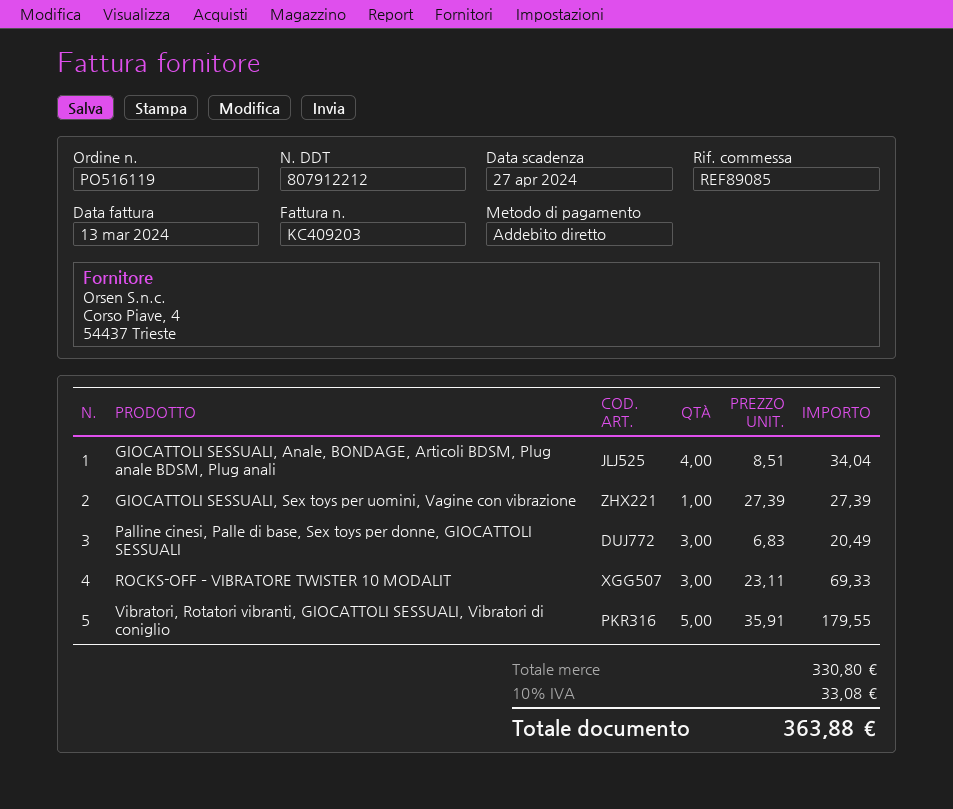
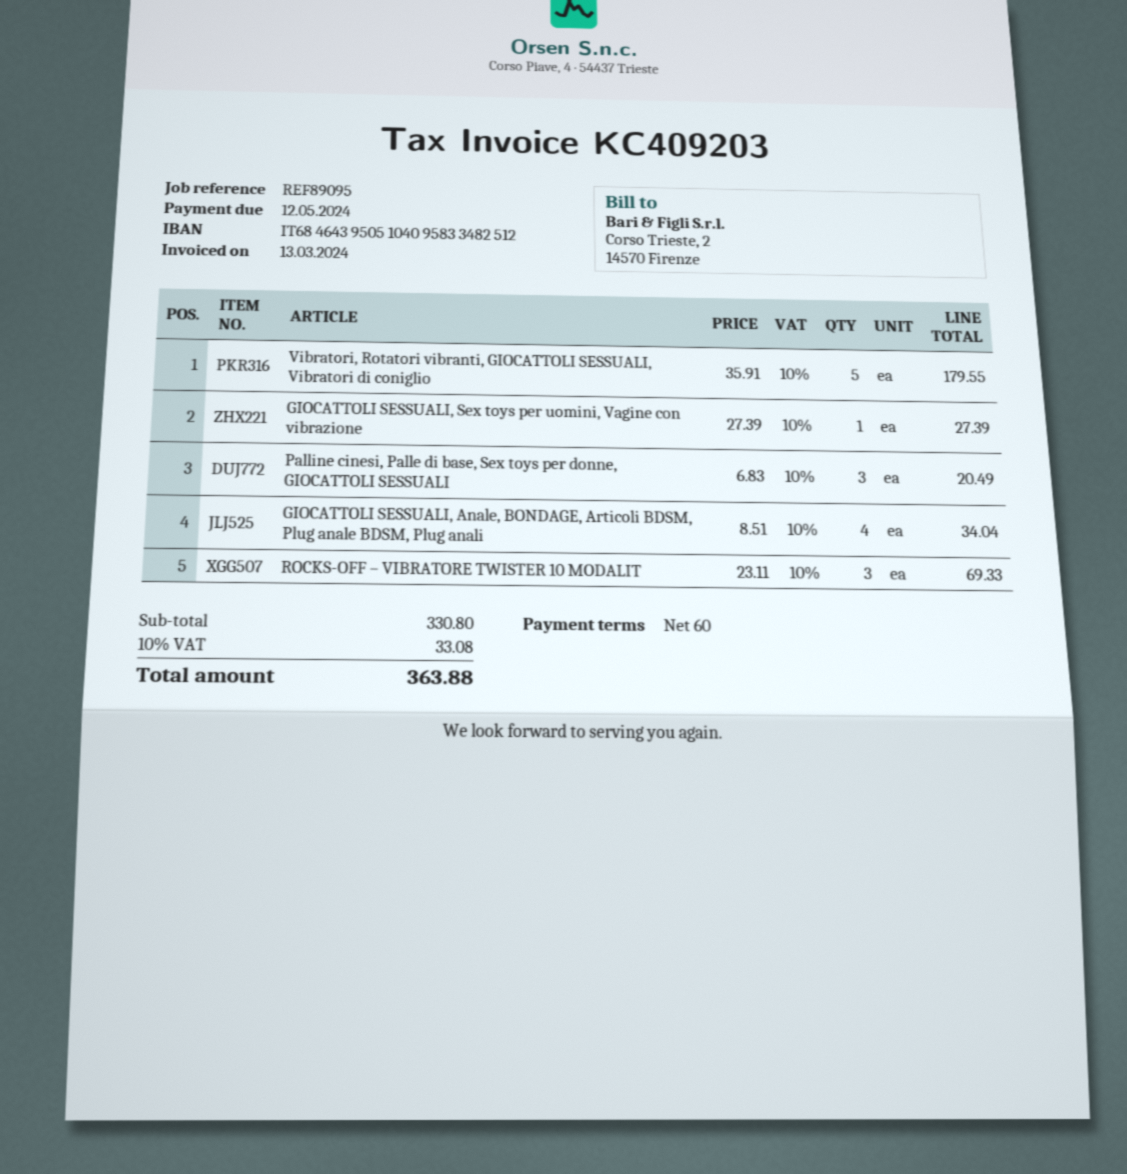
due date: 2024-04-27 -> 2024-05-12
reference: REF89085 -> REF89095

